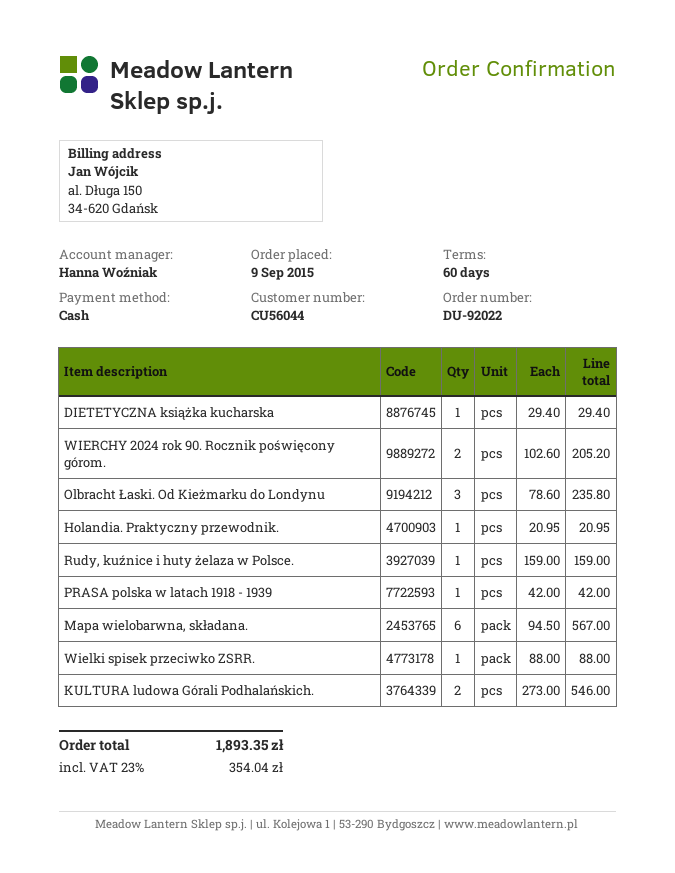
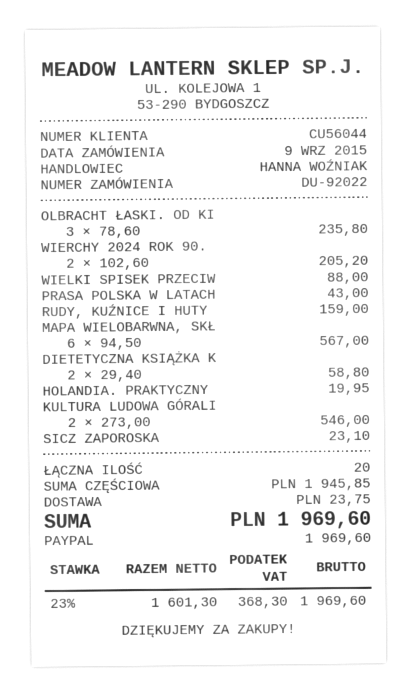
payment method: cash -> PayPal
DIETETYCZNA książka kucharska: 1 x 29.40 = 29.40 -> 2 x 29.40 = 58.80
Holandia. Praktyczny przewodnik.: 1 x 20.95 = 20.95 -> 1 x 19.95 = 19.95
PRASA polska w latach 1918 - 1939: 1 x 42.00 = 42.00 -> 1 x 43.00 = 43.00
SICZ ZAPOROSKA: none -> 1 x 23.10 = 23.10
shipping: none -> 23.75
tax: 23% = 354.04 -> 23% = 368.30
total: 1893.35 -> 1969.60

